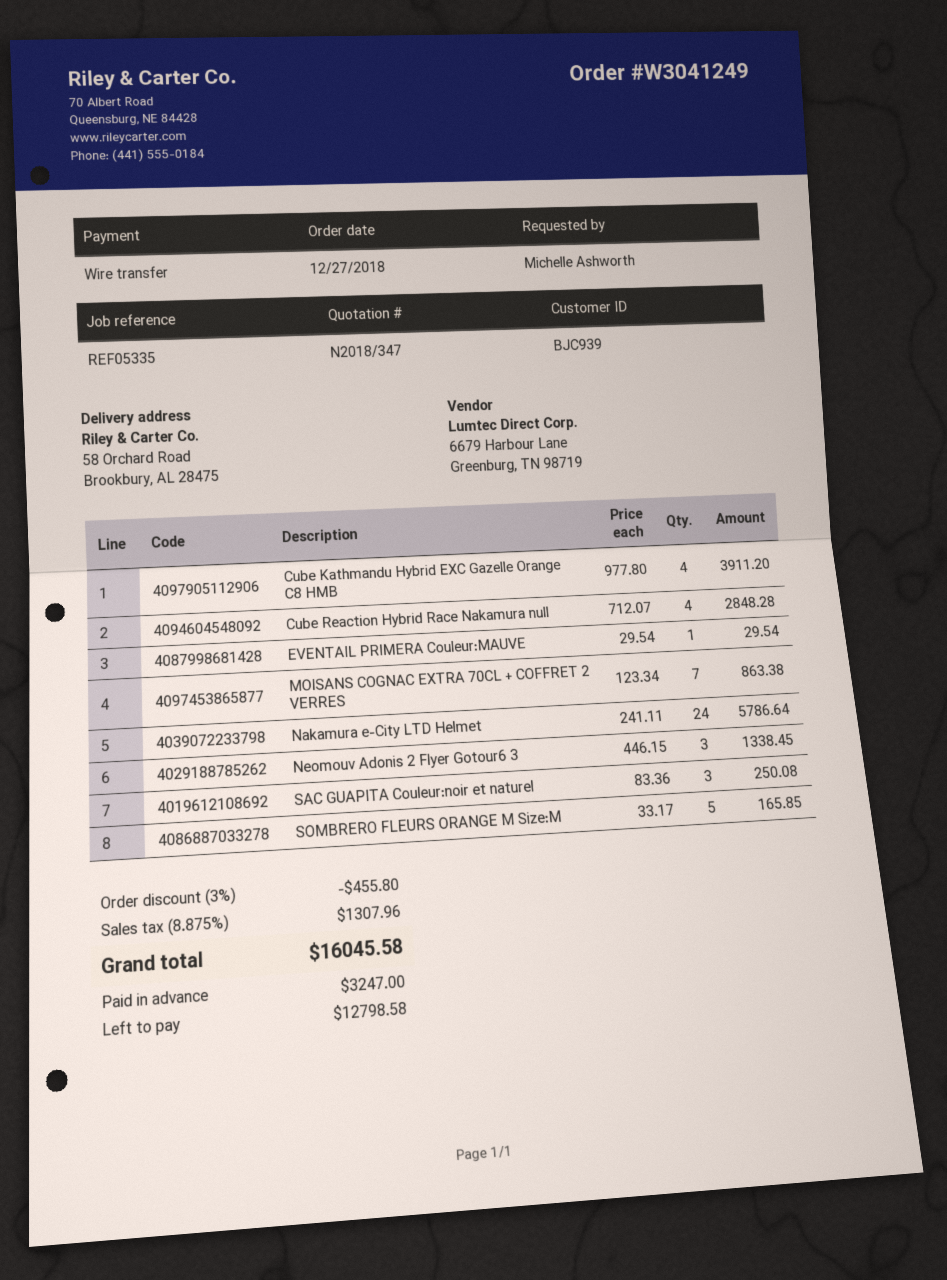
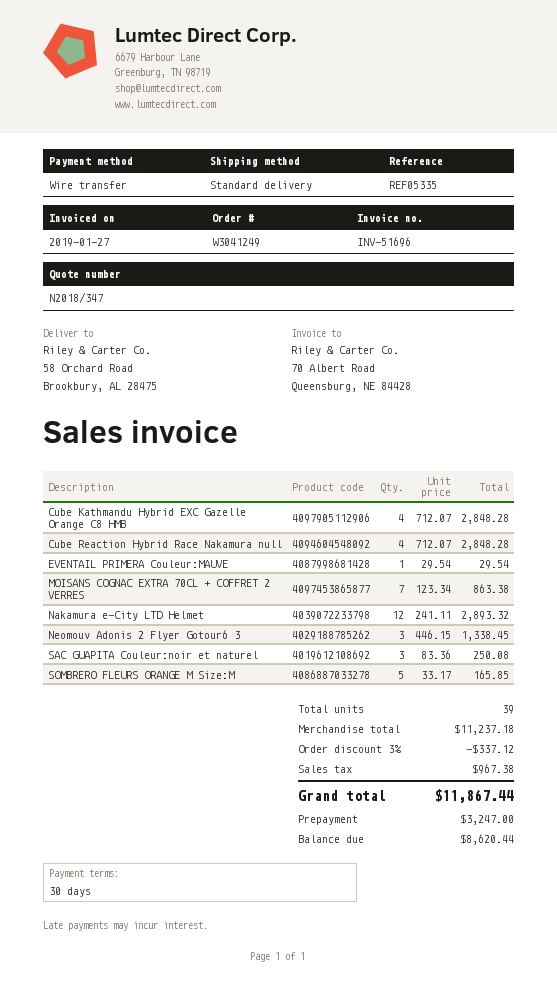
Cube Kathmandu Hybrid EXC Gazelle Orange C8 HMB: 4 x 977.80 = 3911.20 -> 4 x 712.07 = 2848.28
Nakamura e-City LTD Helmet: 24 x 241.11 = 5786.64 -> 12 x 241.11 = 2893.32
discount: 3% = 455.80 -> 3% = 337.12
tax: 1307.96 -> 967.38
total: 16045.58 -> 11867.44
balance: 12798.58 -> 8620.44

